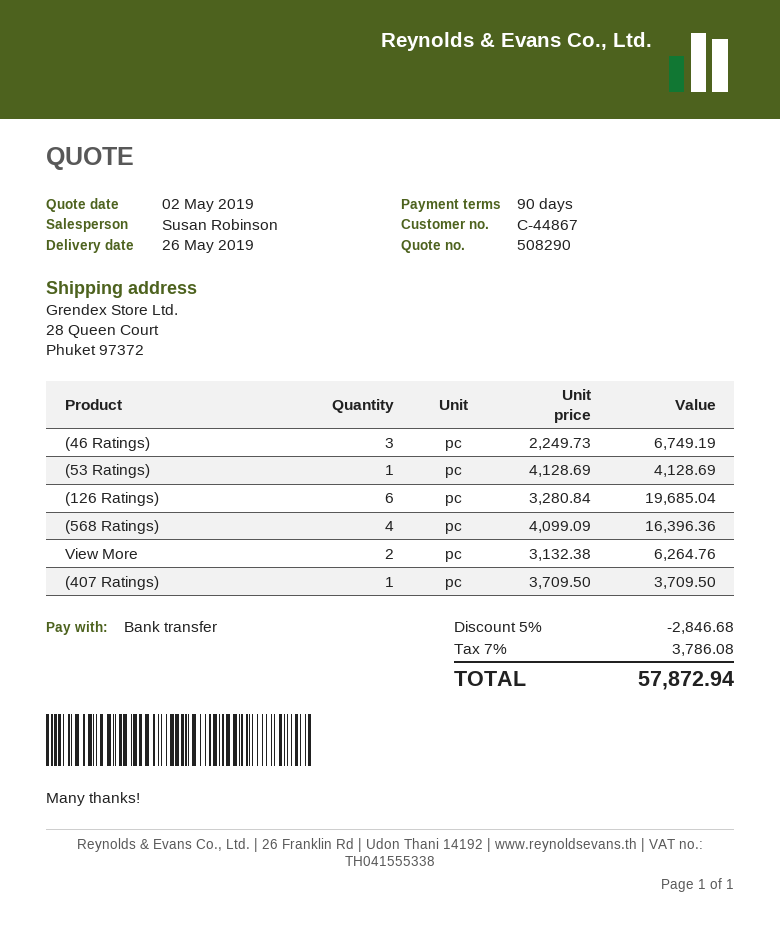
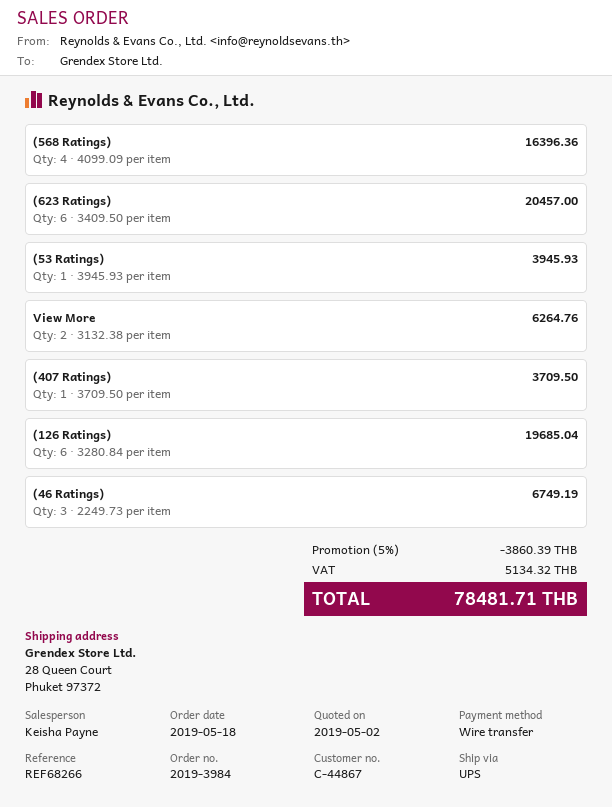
sales rep: Susan Robinson -> Keisha Payne
(53 Ratings): 1 x 4128.69 = 4128.69 -> 1 x 3945.93 = 3945.93
(623 Ratings): none -> 6 x 3409.50 = 20457.00
discount: 5% = 2846.68 -> 5% = 3860.39
tax: 3786.08 -> 5134.32
total: 57872.94 -> 78481.71

